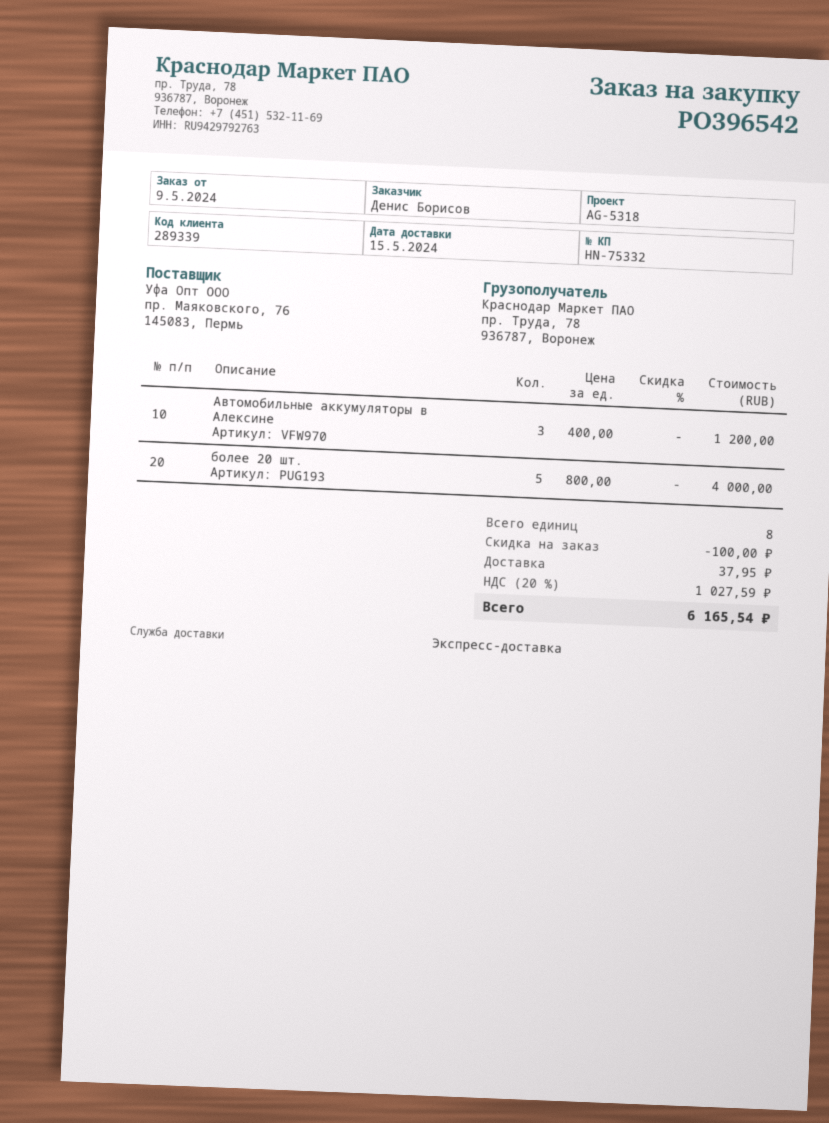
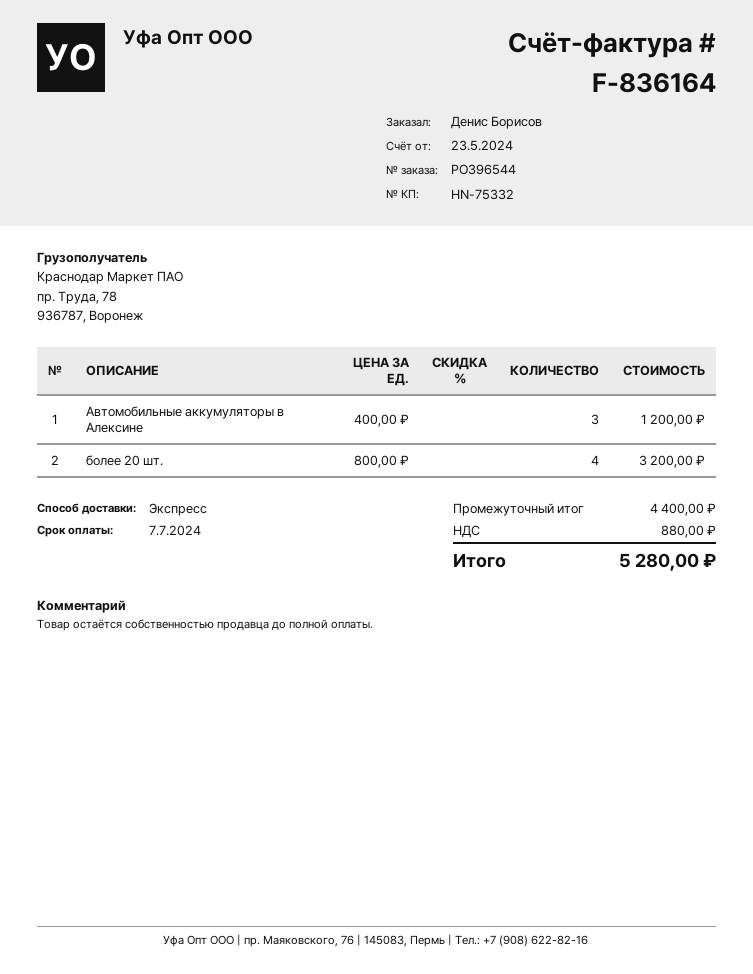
order number: PO396542 -> PO396544
более 20 шт.: 5 x 800.00 = 4000.00 -> 4 x 800.00 = 3200.00
discount: 100.00 -> none
shipping: 37.95 -> none
tax: 1027.59 -> 880.00
total: 6165.54 -> 5280.00

